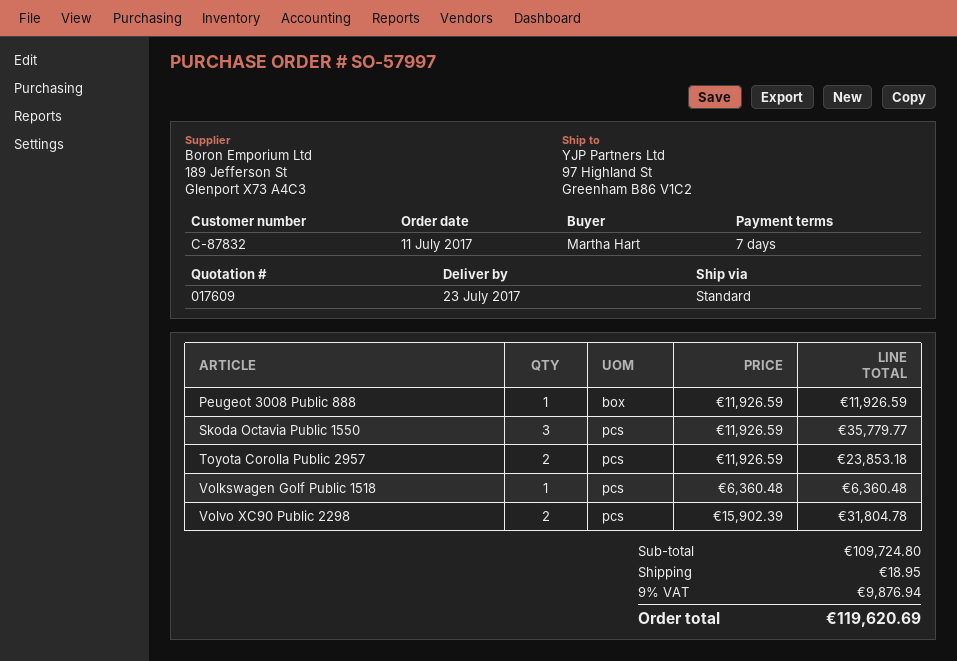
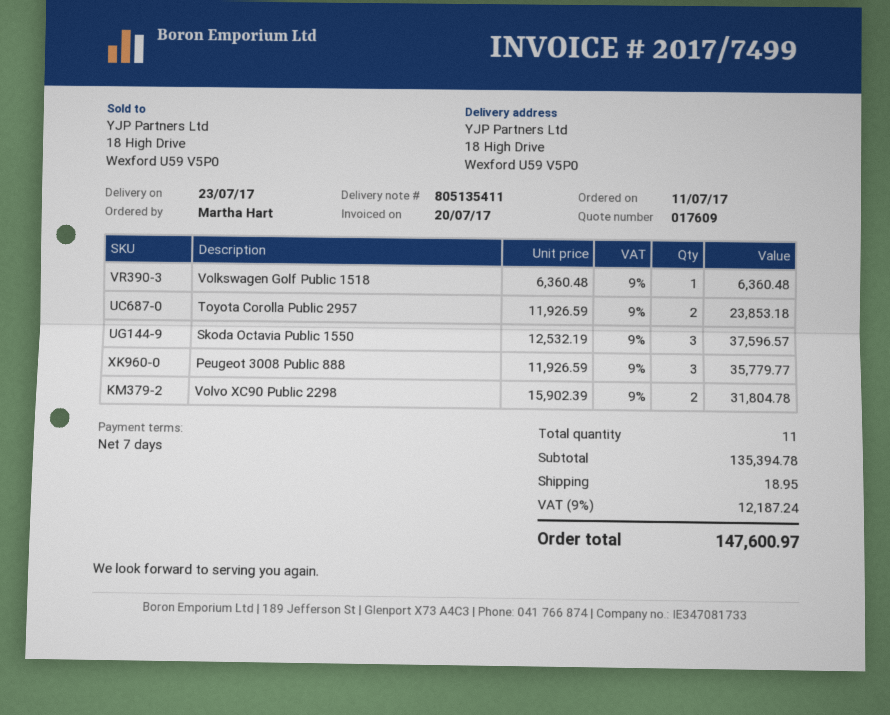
ship to: 97 Highland St, Greenham B86 V1C2 -> 18 High Drive, Wexford U59 V5P0
Peugeot 3008 Public 888: 1 x 11926.59 = 11926.59 -> 3 x 11926.59 = 35779.77
Skoda Octavia Public 1550: 3 x 11926.59 = 35779.77 -> 3 x 12532.19 = 37596.57
subtotal: 109724.80 -> 135394.78
tax: 9% = 9876.94 -> 9% = 12187.24
total: 119620.69 -> 147600.97

